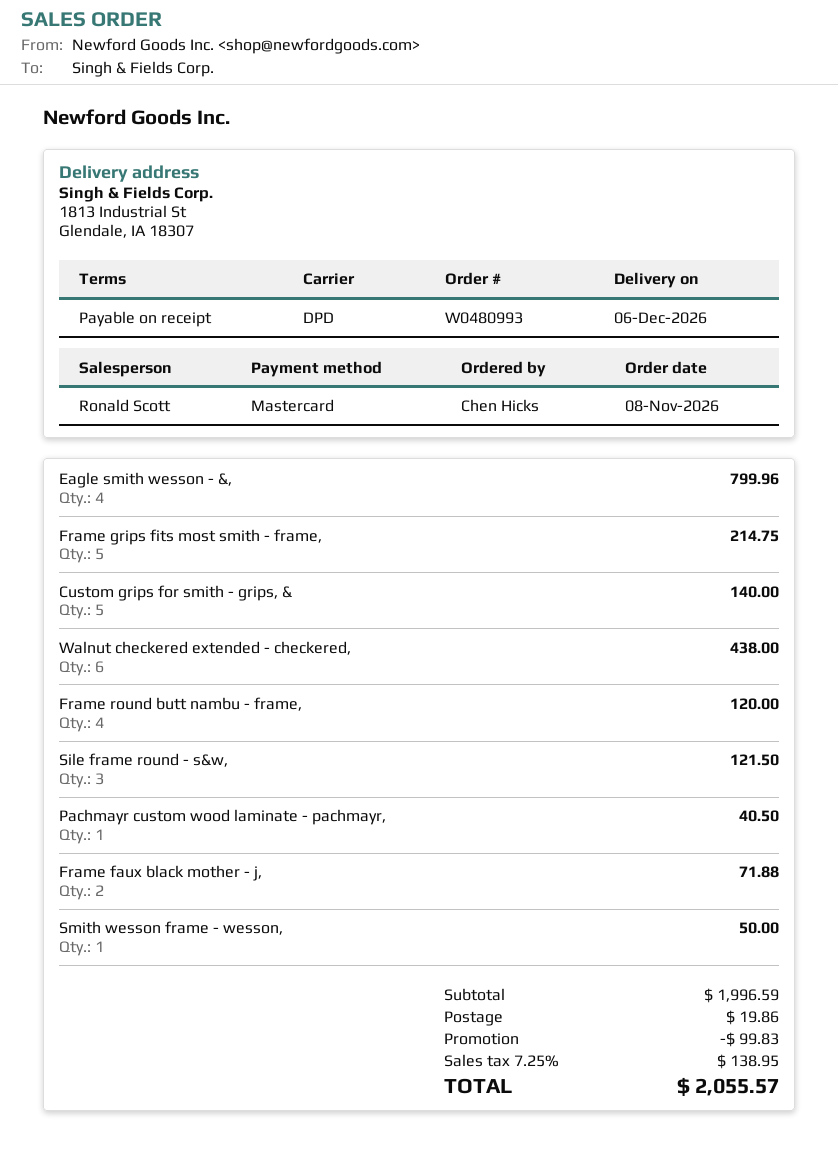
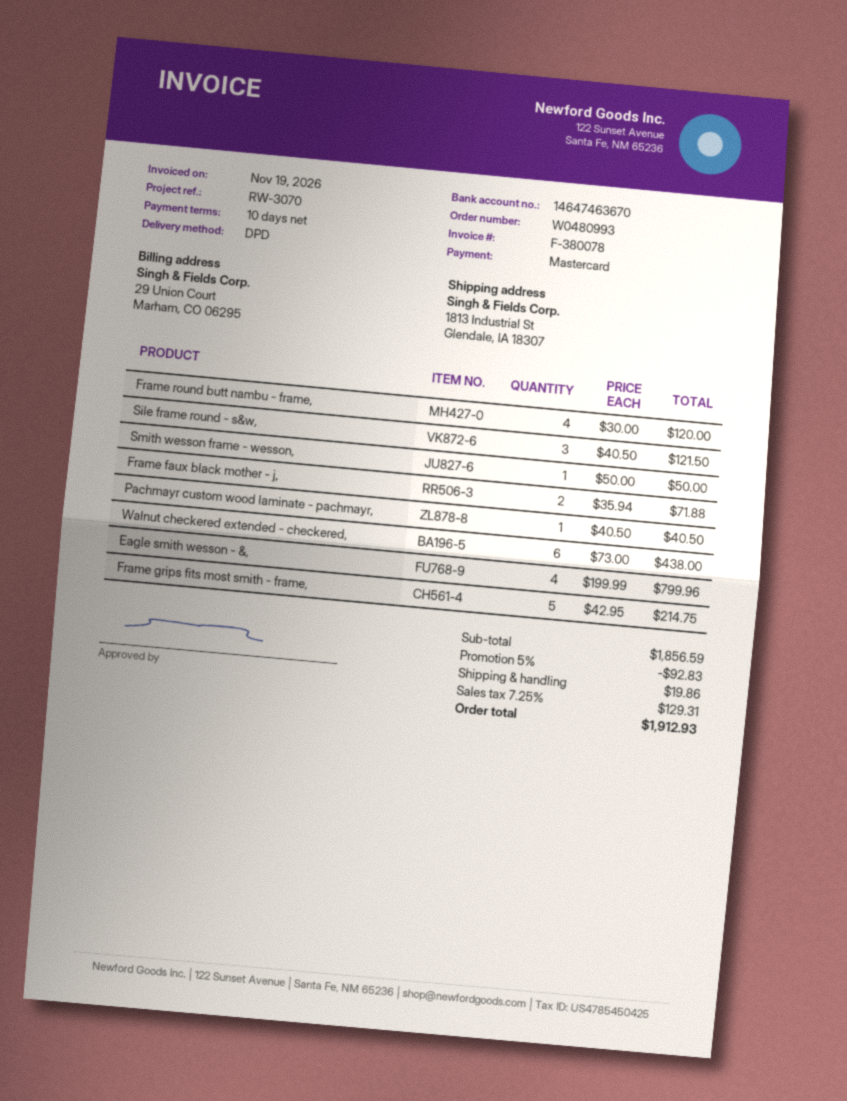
payment terms: on receipt -> 10 days
Custom grips for smith - grips, &: 5 for 140.00 -> none
subtotal: 1996.59 -> 1856.59
discount: 99.83 -> 92.83
tax: 7.25% = 138.95 -> 7.25% = 129.31
total: 2055.57 -> 1912.93

